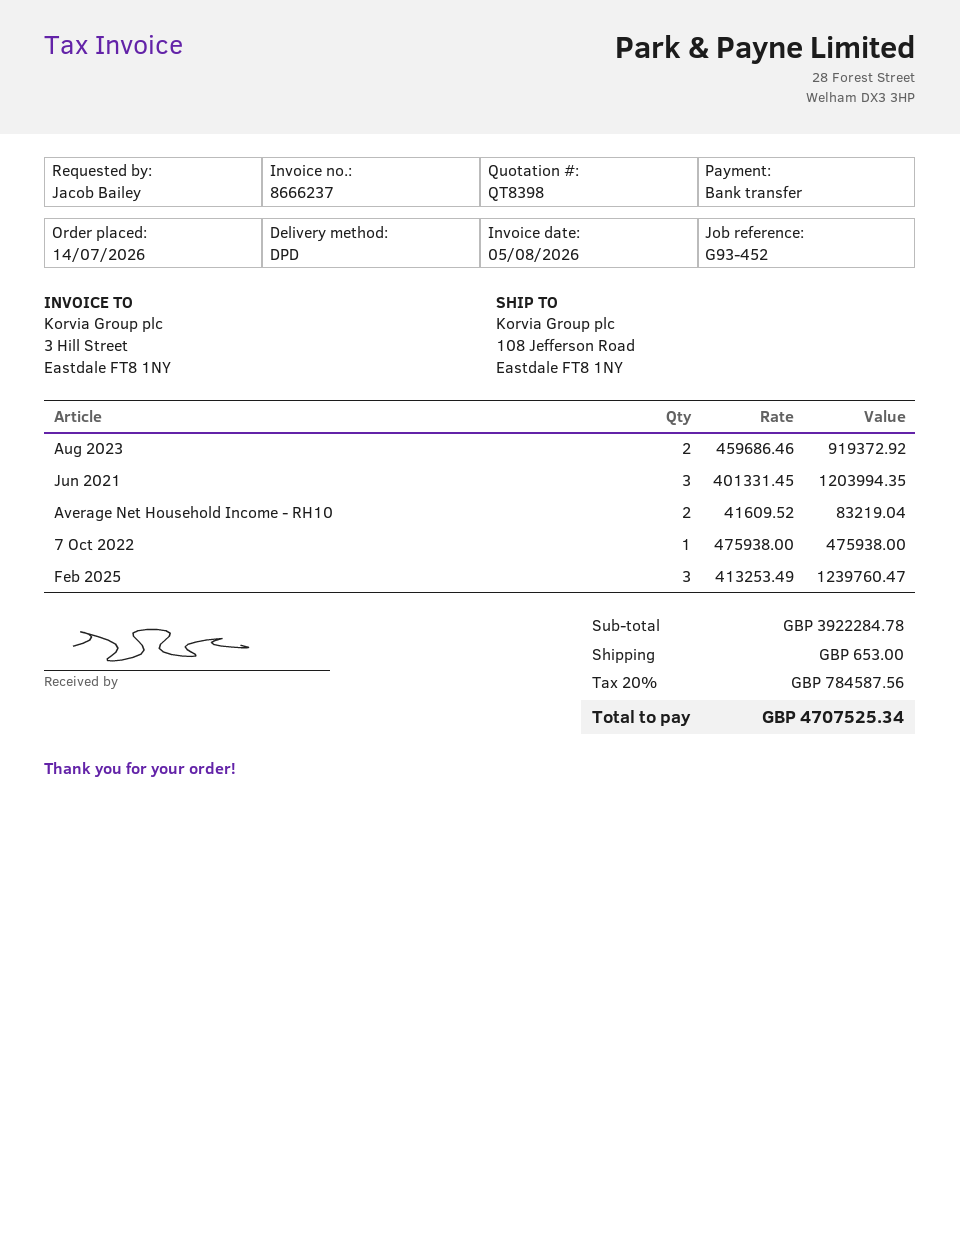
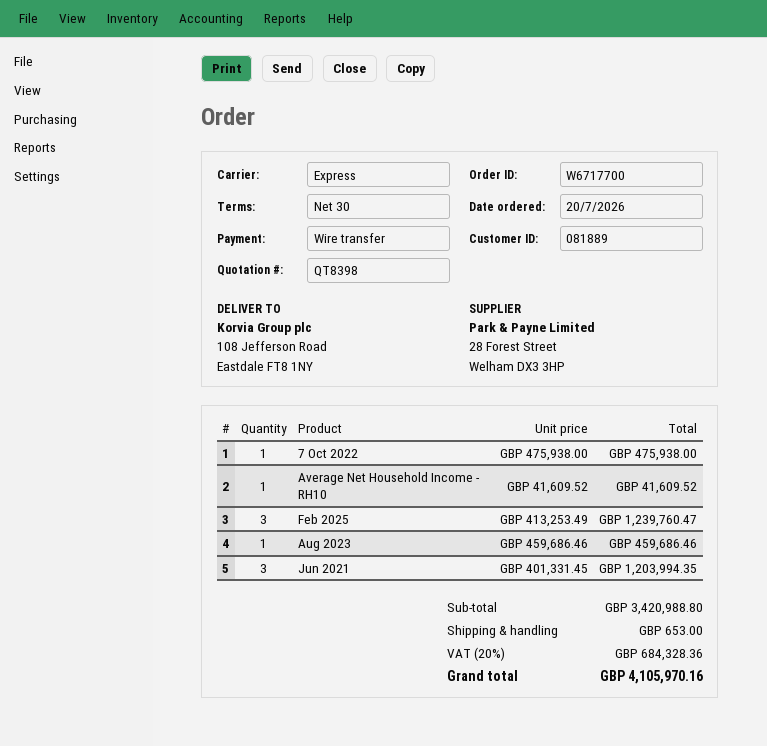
order date: 2026-07-14 -> 2026-07-20
shipping method: DPD -> express
Aug 2023: 2 x 459686.46 = 919372.92 -> 1 x 459686.46 = 459686.46
Average Net Household Income - RH10: 2 x 41609.52 = 83219.04 -> 1 x 41609.52 = 41609.52
subtotal: 3922284.78 -> 3420988.80
tax: 20% = 784587.56 -> 20% = 684328.36
total: 4707525.34 -> 4105970.16

